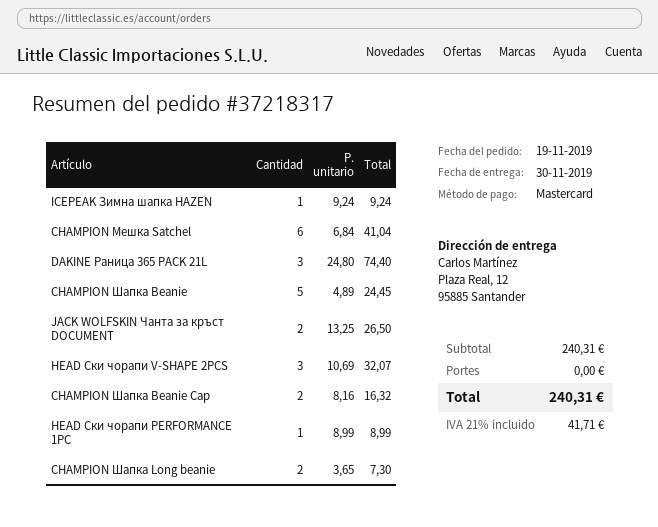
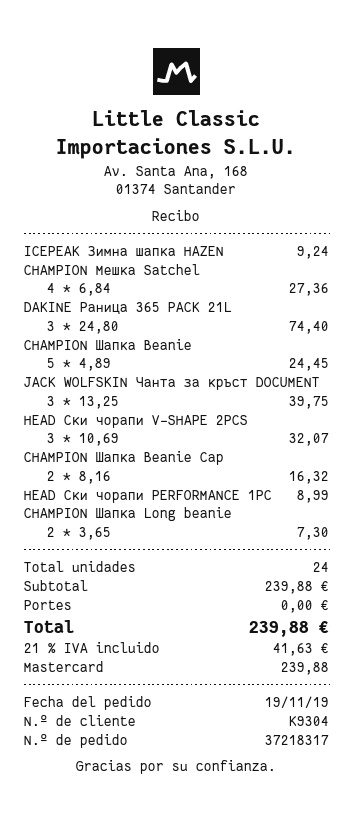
CHAMPION Мешка Satchel: 6 x 6.84 = 41.04 -> 4 x 6.84 = 27.36
JACK WOLFSKIN Чанта за кръст DOCUMENT: 2 x 13.25 = 26.50 -> 3 x 13.25 = 39.75
subtotal: 240.31 -> 239.88
tax: 21% = 41.71 -> 21% = 41.63
total: 240.31 -> 239.88

